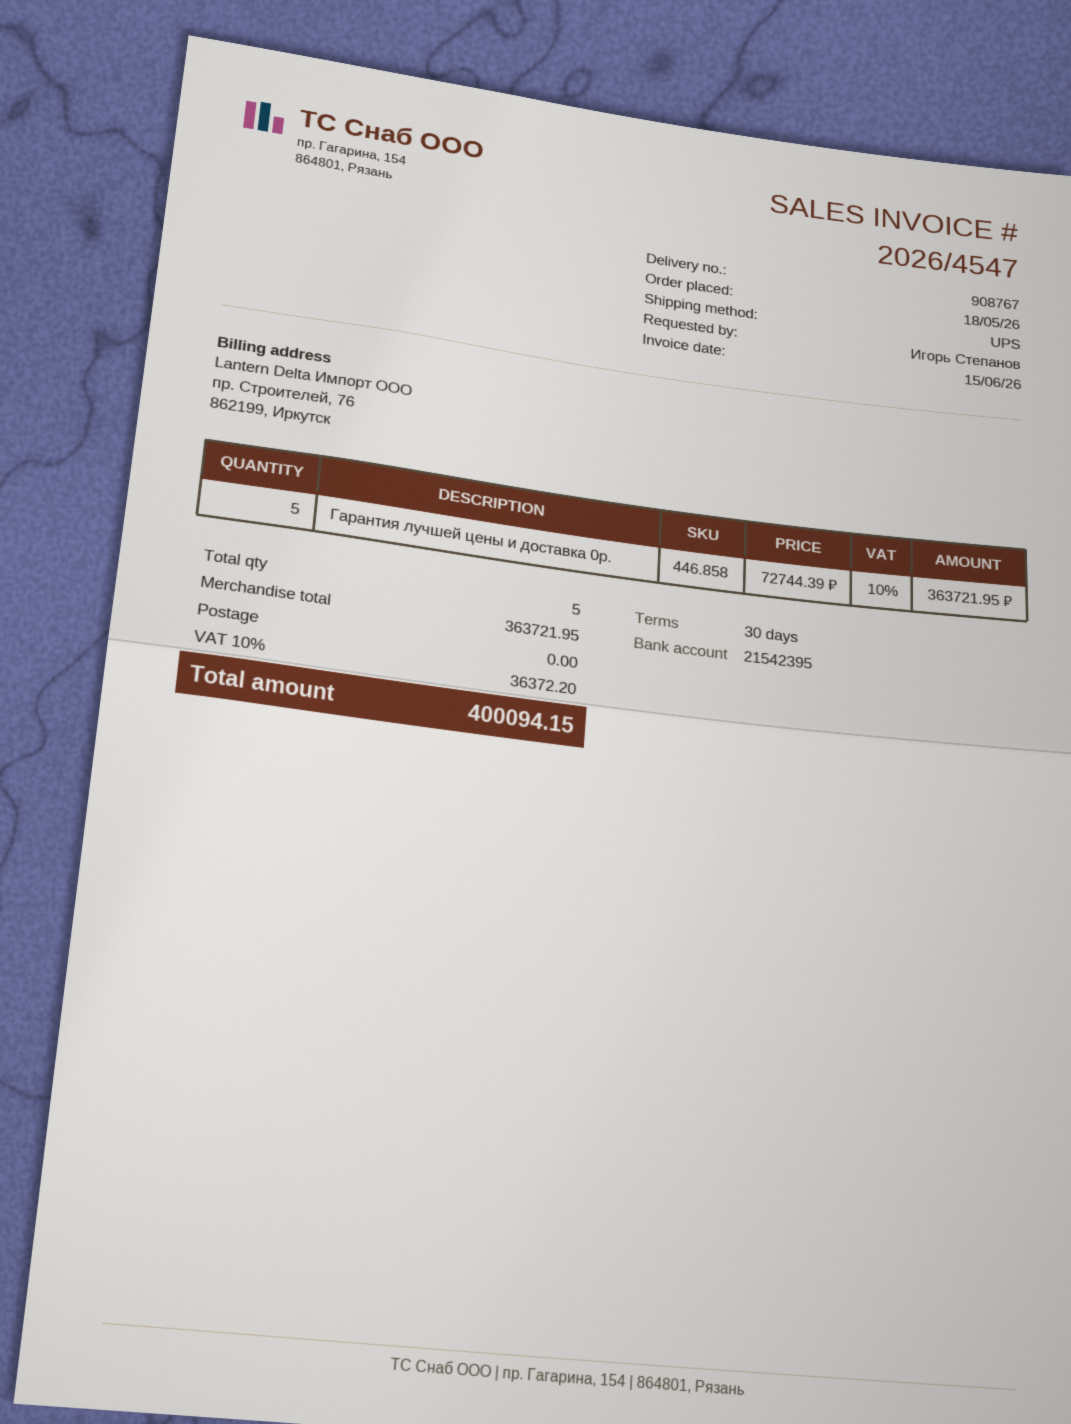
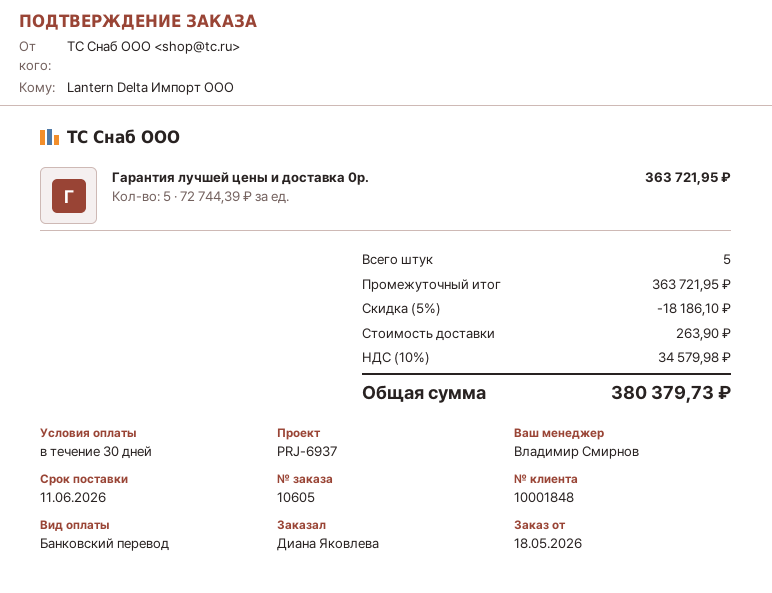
ordered by: Игорь Степанов -> Диана Яковлева
discount: none -> 5% = 18186.10
shipping: 0.00 -> 263.90
tax: 10% = 36372.20 -> 10% = 34579.98
total: 400094.15 -> 380379.73

